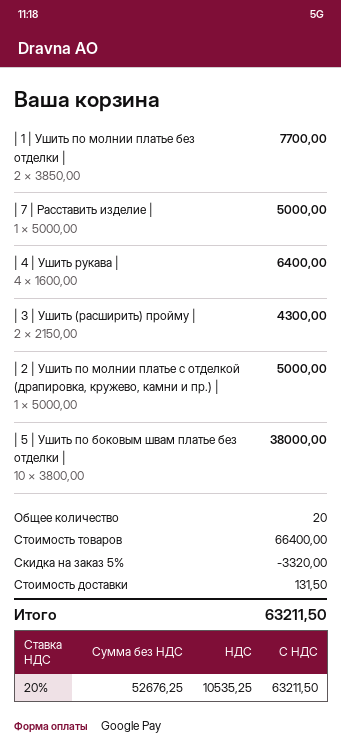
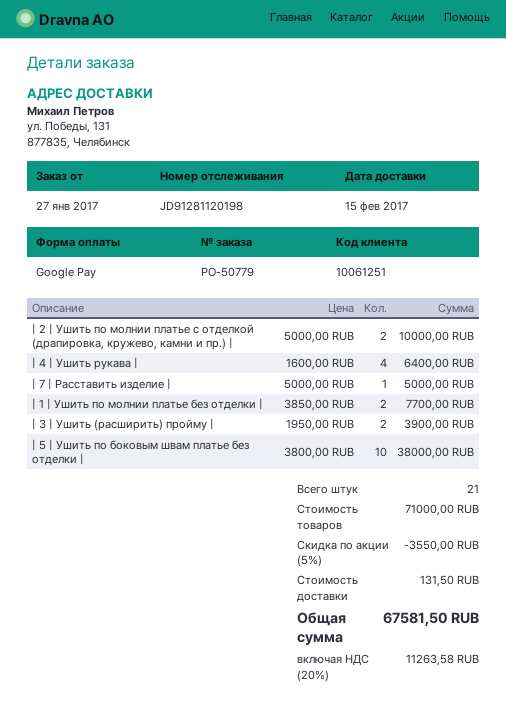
| 3 | Ушить (расширить) пройму |: 2 x 2150.00 = 4300.00 -> 2 x 1950.00 = 3900.00
| 2 | Ушить по молнии платье с отделкой (драпировка, кружево, камни и пр.) |: 1 x 5000.00 = 5000.00 -> 2 x 5000.00 = 10000.00
total quantity: 20 -> 21
subtotal: 66400.00 -> 71000.00
discount: 5% = 3320.00 -> 5% = 3550.00
tax: 20% = 10535.25 -> 20% = 11263.58
total: 63211.50 -> 67581.50

